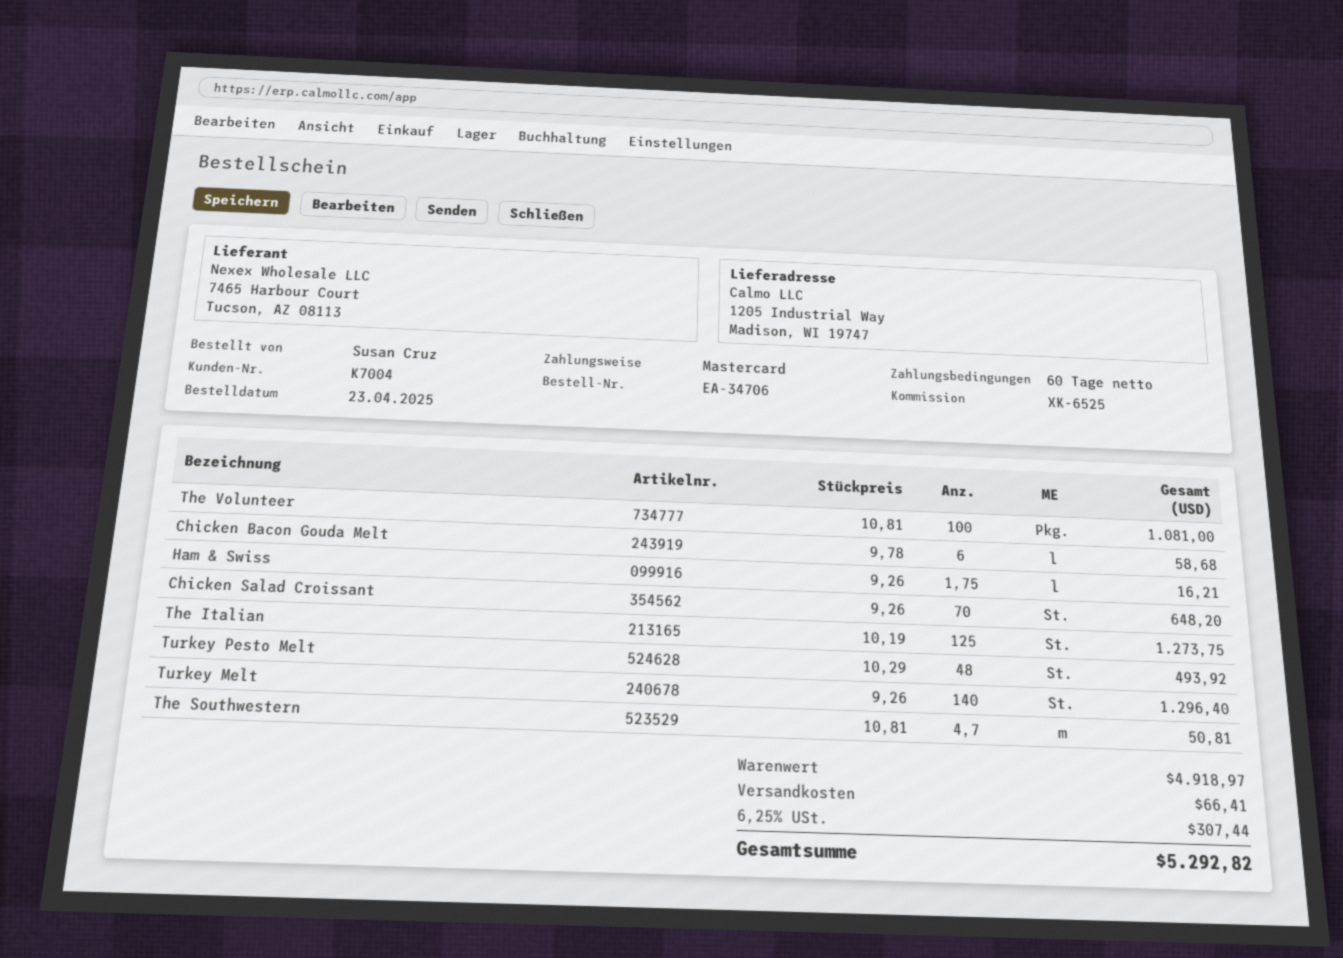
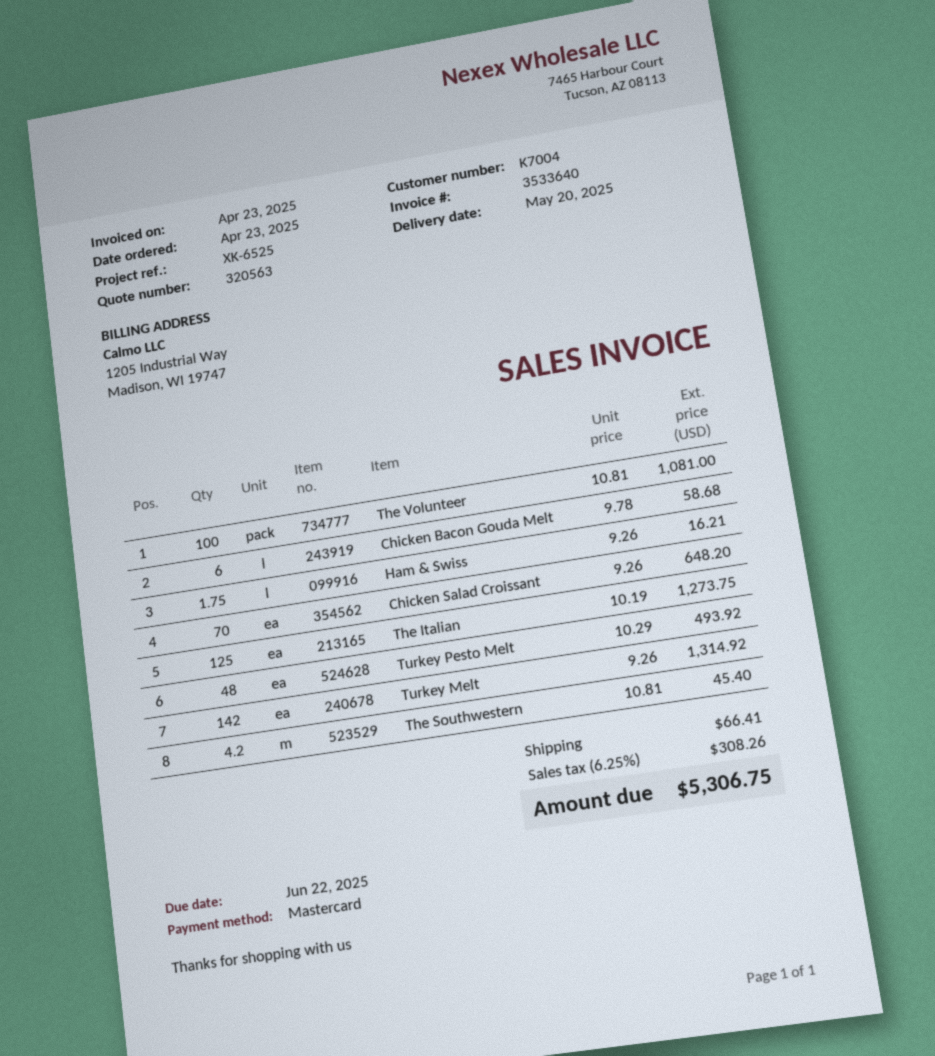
Turkey Melt: 140 x 9.26 = 1296.40 -> 142 x 9.26 = 1314.92
The Southwestern: 4.7 x 10.81 = 50.81 -> 4.2 x 10.81 = 45.40
tax: 6.25% = 307.44 -> 6.25% = 308.26
total: 5292.82 -> 5306.75

